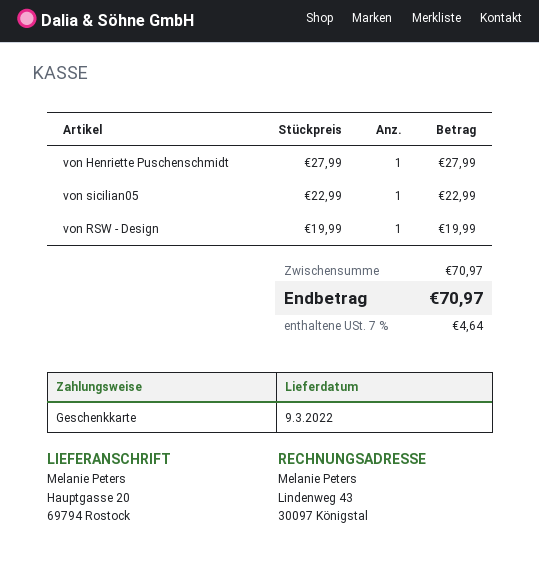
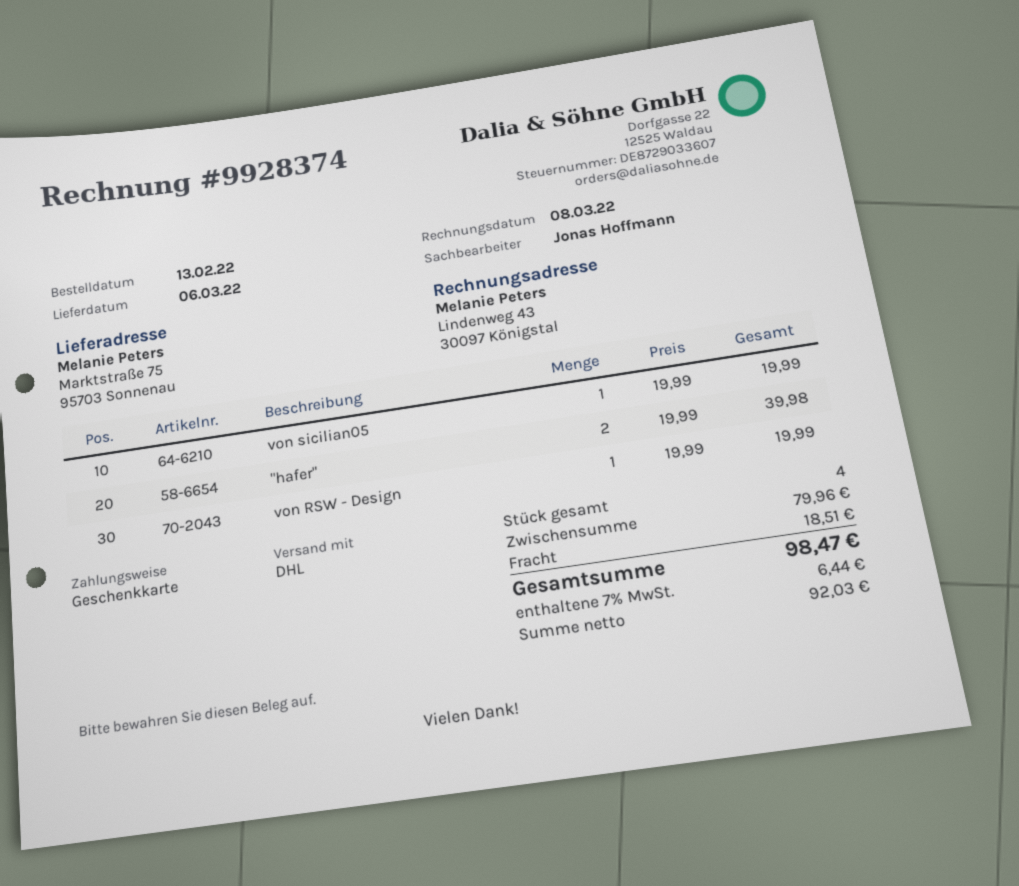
delivery date: 2022-03-09 -> 2022-03-06
ship to: Hauptgasse 20, 69794 Rostock -> Marktstraße 75, 95703 Sonnenau
von Henriette Puschenschmidt: 1 x 27.99 = 27.99 -> none
von sicilian05: 1 x 22.99 = 22.99 -> 1 x 19.99 = 19.99
"hafer": none -> 2 x 19.99 = 39.98
subtotal: 70.97 -> 79.96
shipping: none -> 18.51
tax: 7% = 4.64 -> 7% = 6.44
total: 70.97 -> 98.47

